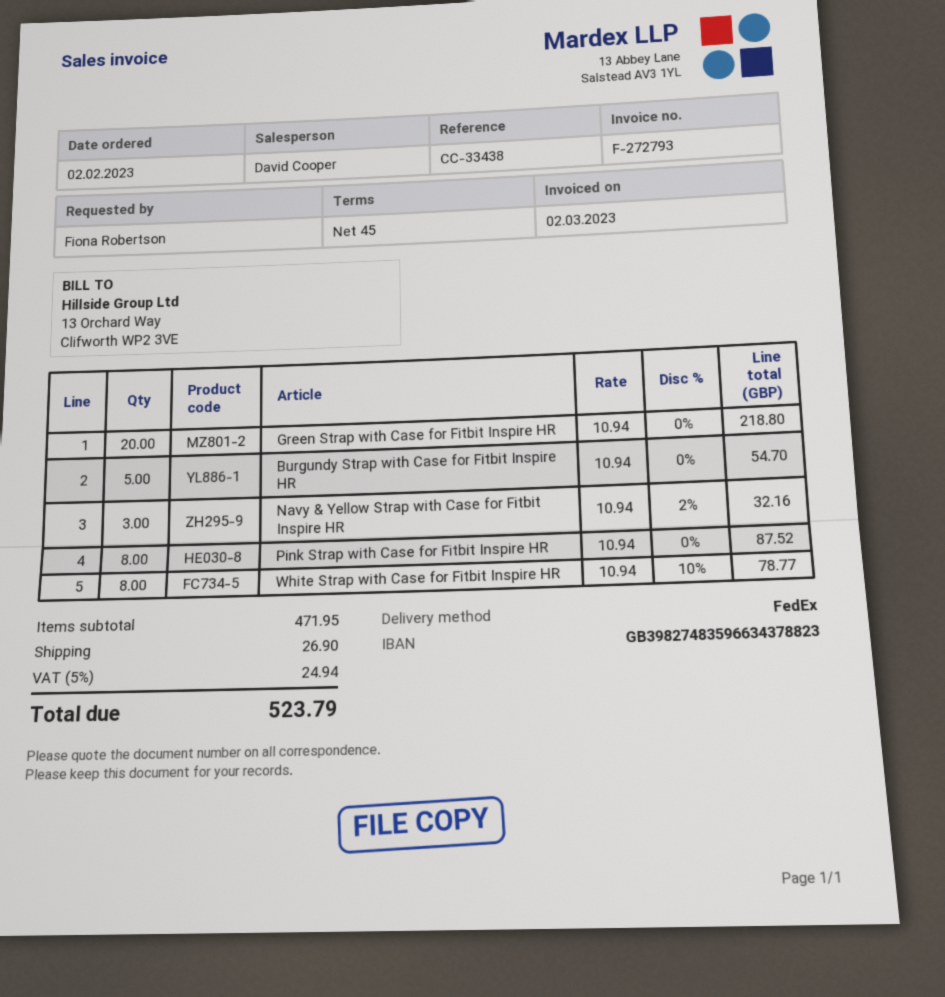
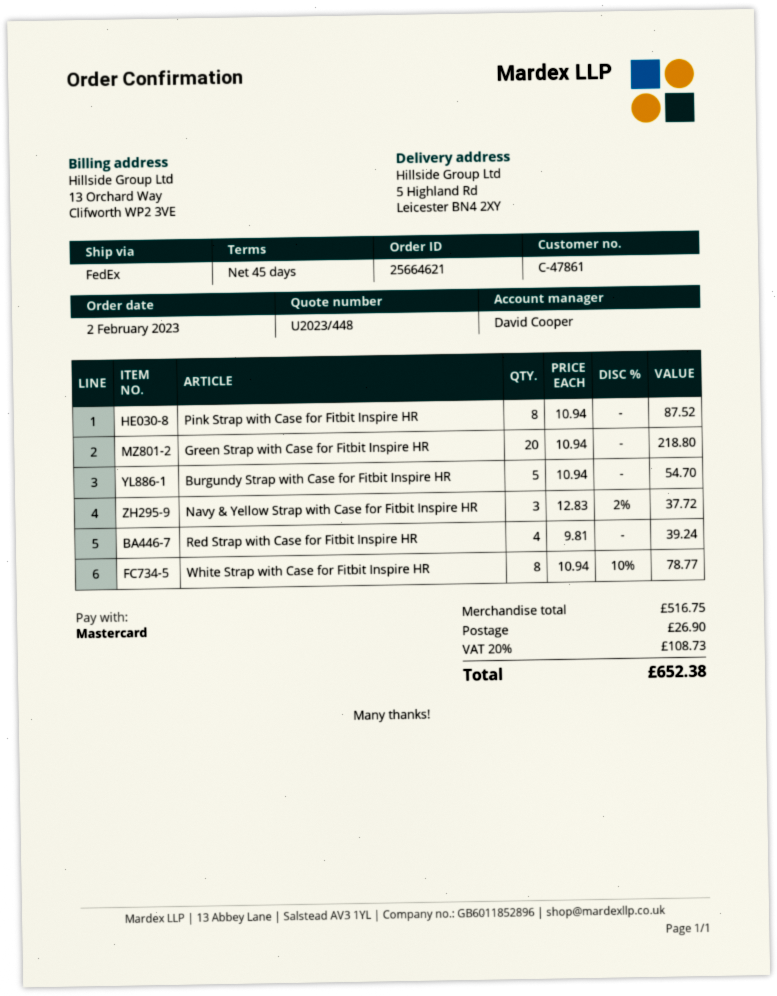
Navy & Yellow Strap with Case for Fitbit Inspire HR: 3 x 10.94 - 2% = 32.16 -> 3 x 12.83 - 2% = 37.72
Red Strap with Case for Fitbit Inspire HR: none -> 4 x 9.81 = 39.24
subtotal: 471.95 -> 516.75
tax: 5% = 24.94 -> 20% = 108.73
total: 523.79 -> 652.38

